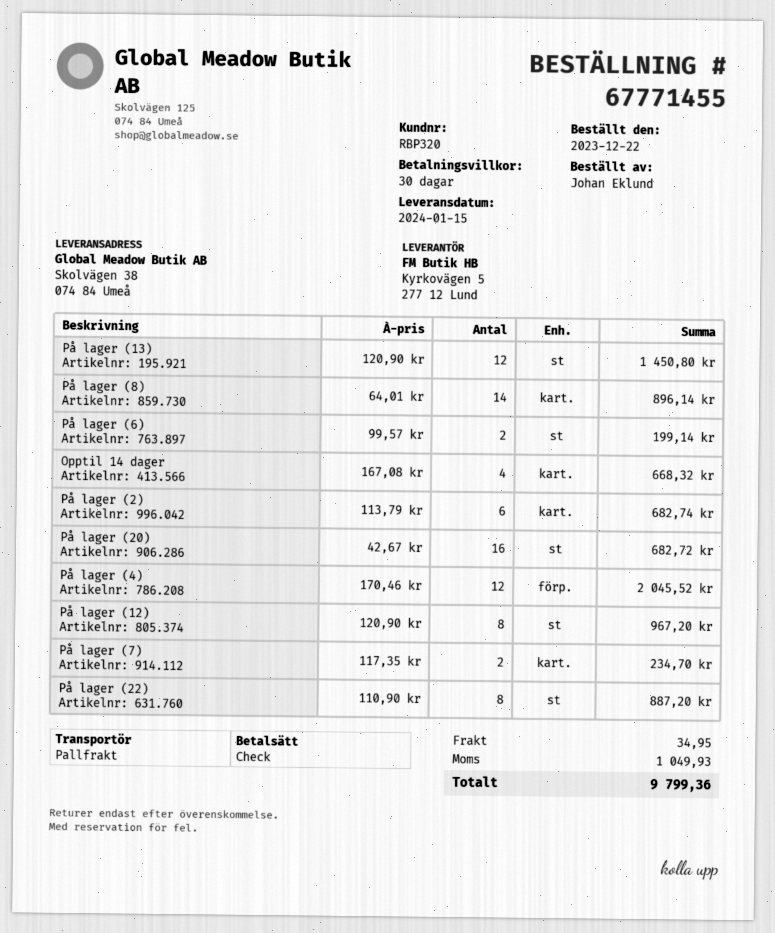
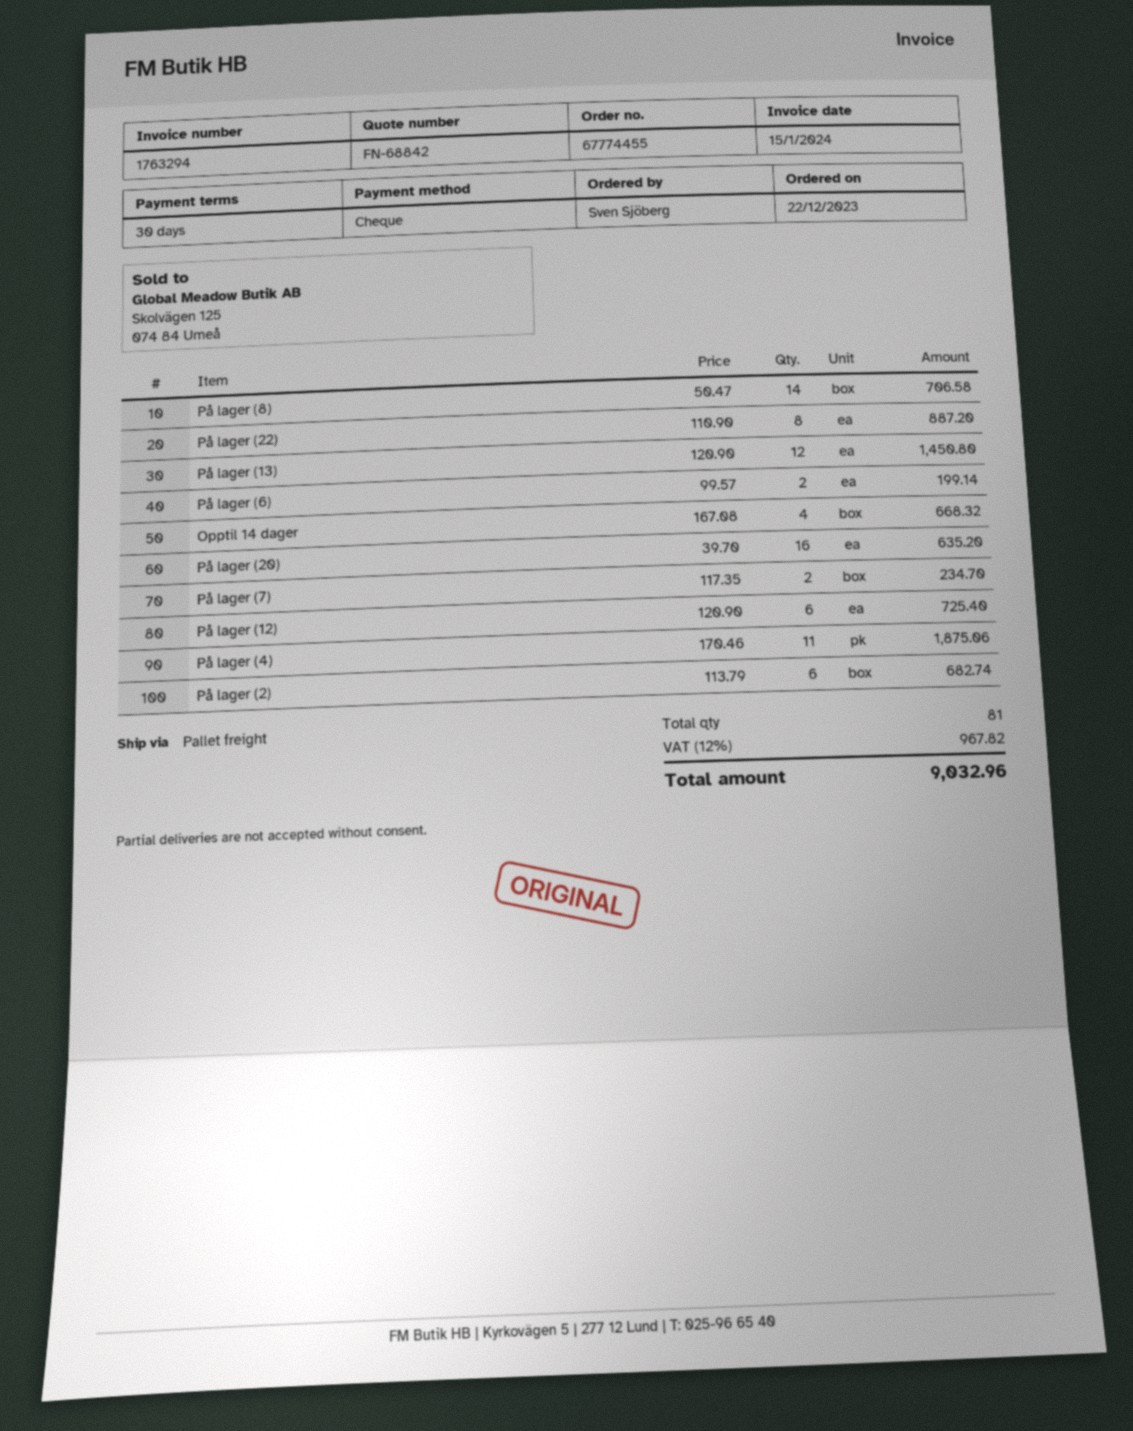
order number: 67771455 -> 67774455
ordered by: Johan Eklund -> Sven Sjöberg
På lager (8): 14 x 64.01 = 896.14 -> 14 x 50.47 = 706.58
På lager (20): 16 x 42.67 = 682.72 -> 16 x 39.70 = 635.20
På lager (4): 12 x 170.46 = 2045.52 -> 11 x 170.46 = 1875.06
På lager (12): 8 x 120.90 = 967.20 -> 6 x 120.90 = 725.40
shipping: 34.95 -> none
tax: 1049.93 -> 967.82
total: 9799.36 -> 9032.96

